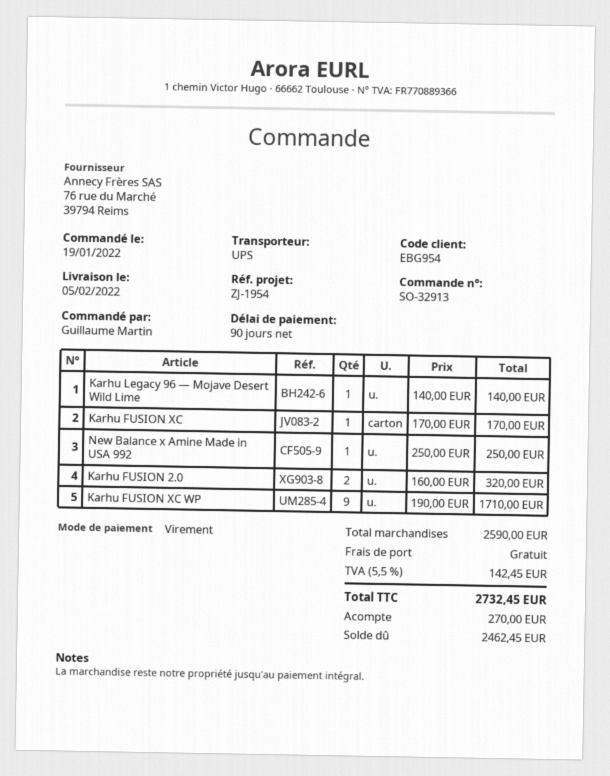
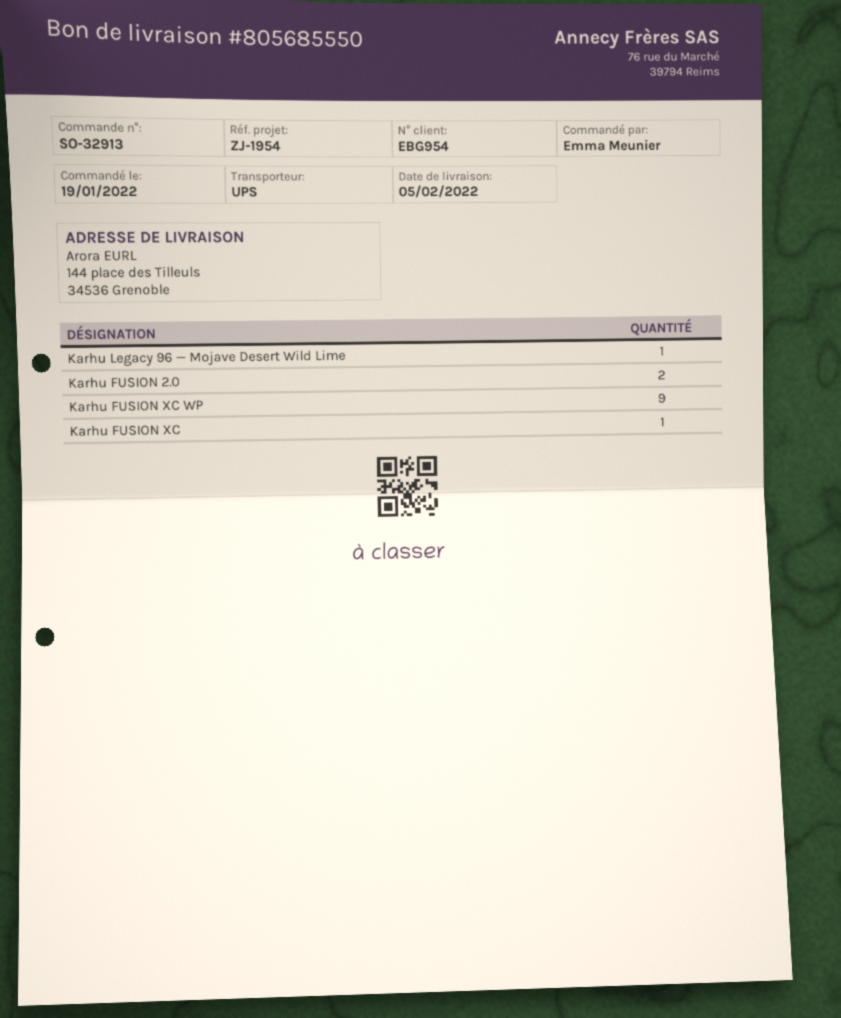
ordered by: Guillaume Martin -> Emma Meunier
New Balance x Amine Made in USA 992: 1 -> none

